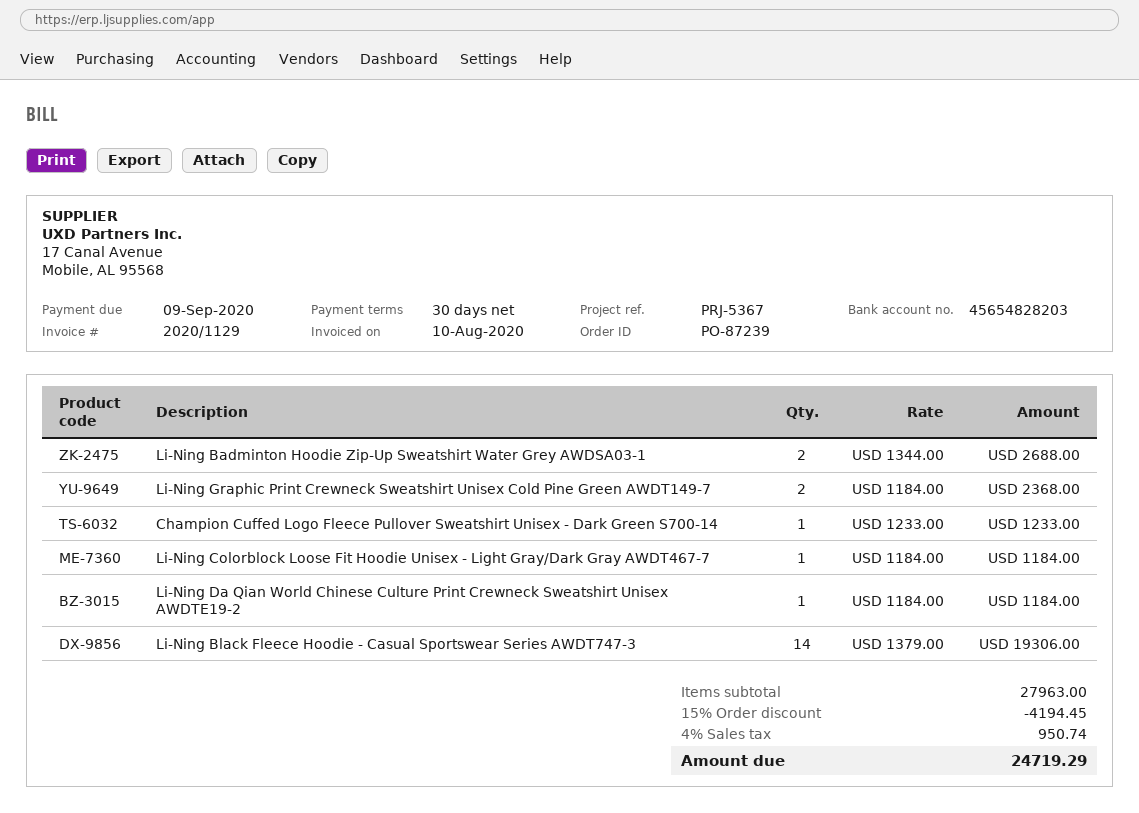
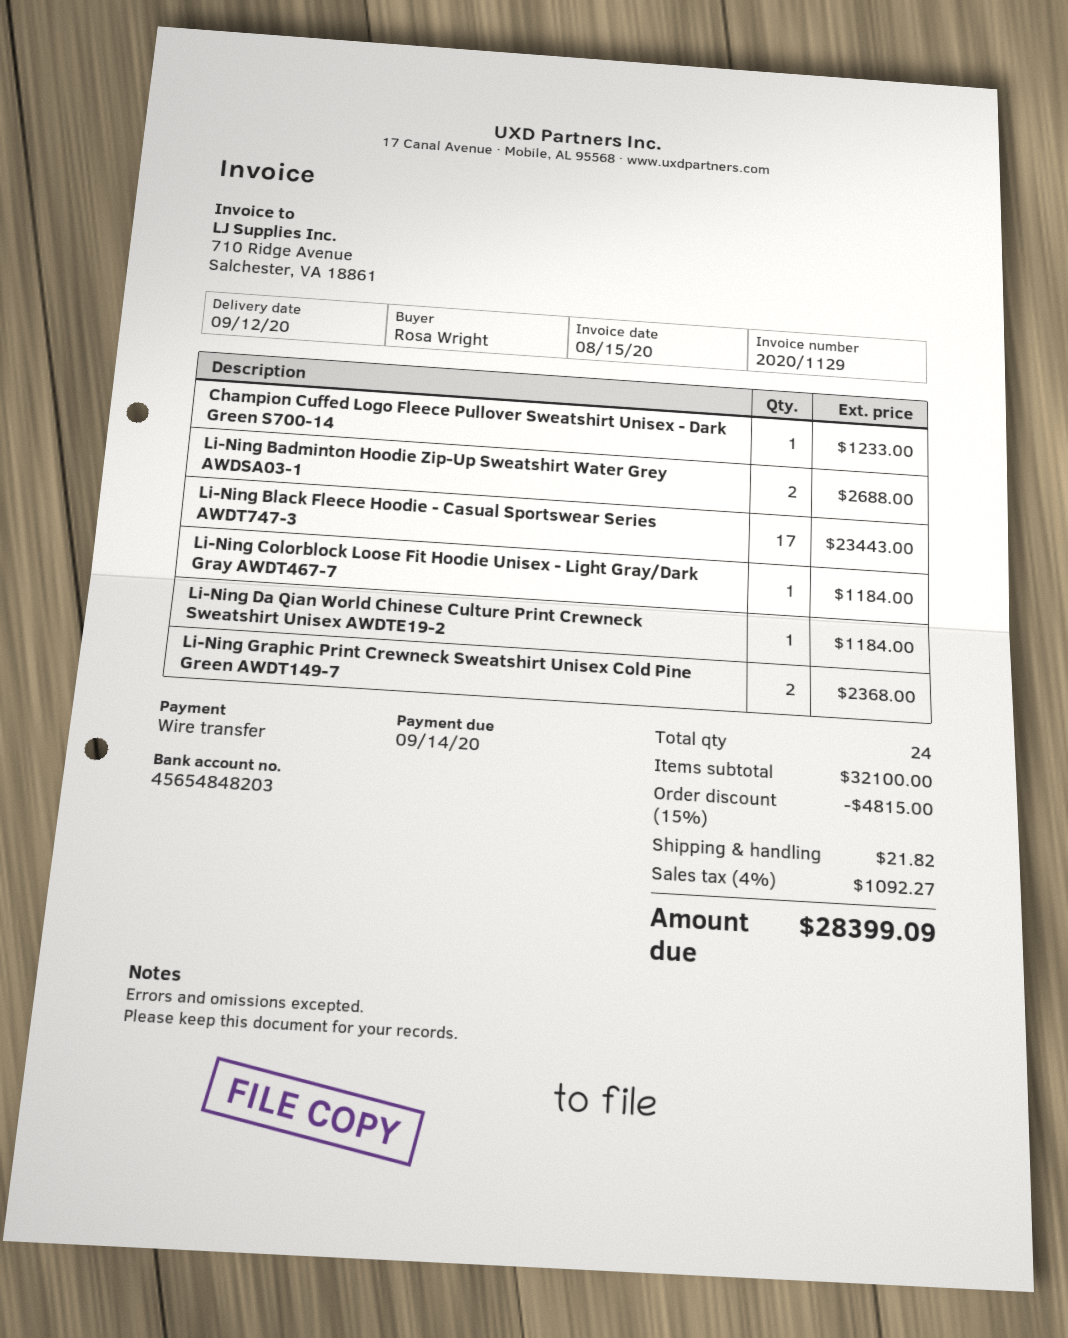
invoice date: 2020-08-10 -> 2020-08-15
due date: 2020-09-09 -> 2020-09-14
bank account: 45654828203 -> 45654848203
Li-Ning Black Fleece Hoodie - Casual Sportswear Series AWDT747-3: 14 for 19306.00 -> 17 for 23443.00
subtotal: 27963.00 -> 32100.00
discount: 15% = 4194.45 -> 15% = 4815.00
shipping: none -> 21.82
tax: 4% = 950.74 -> 4% = 1092.27
total: 24719.29 -> 28399.09

